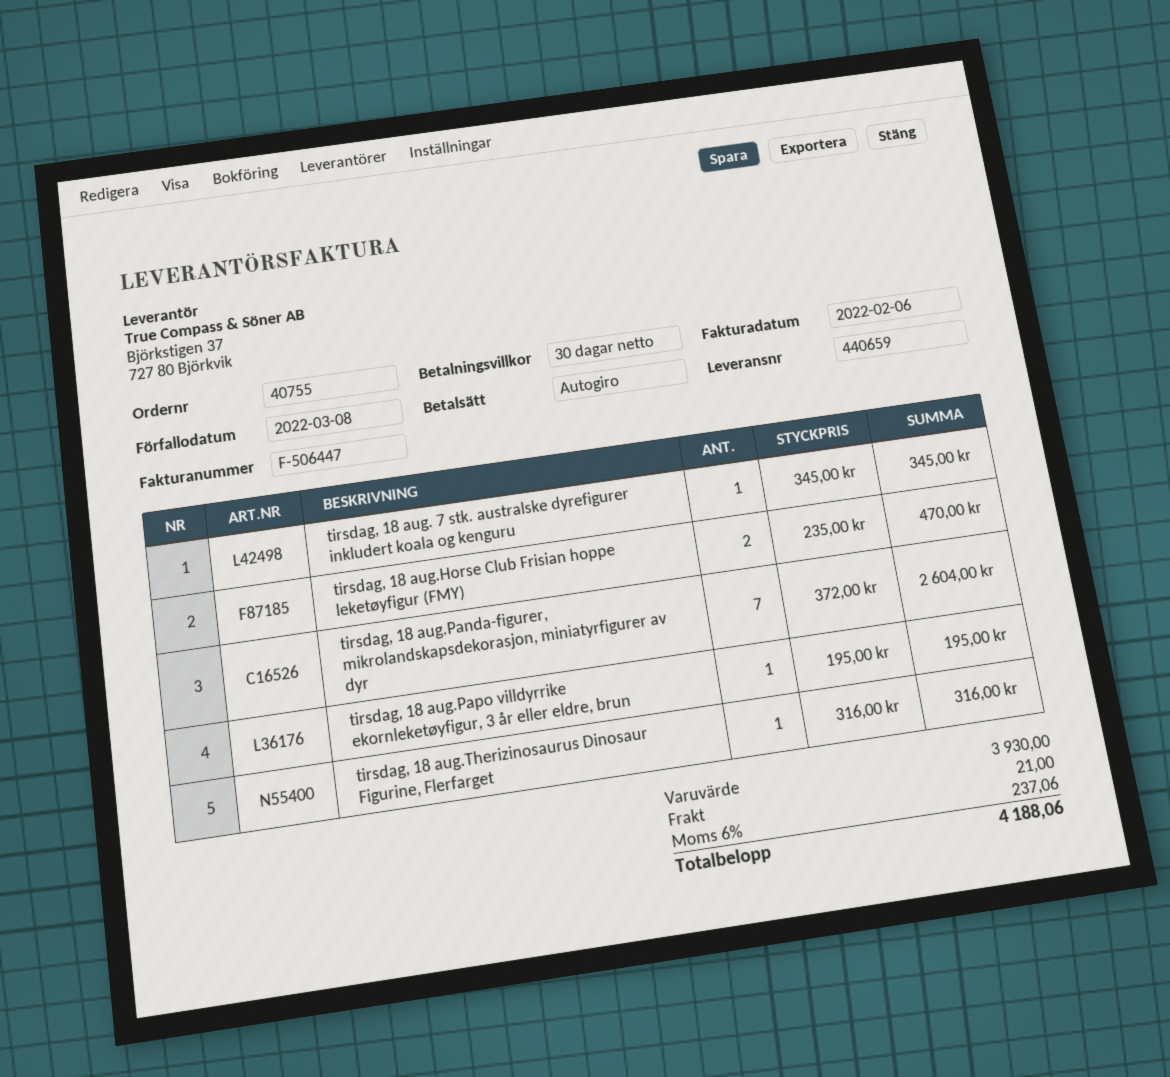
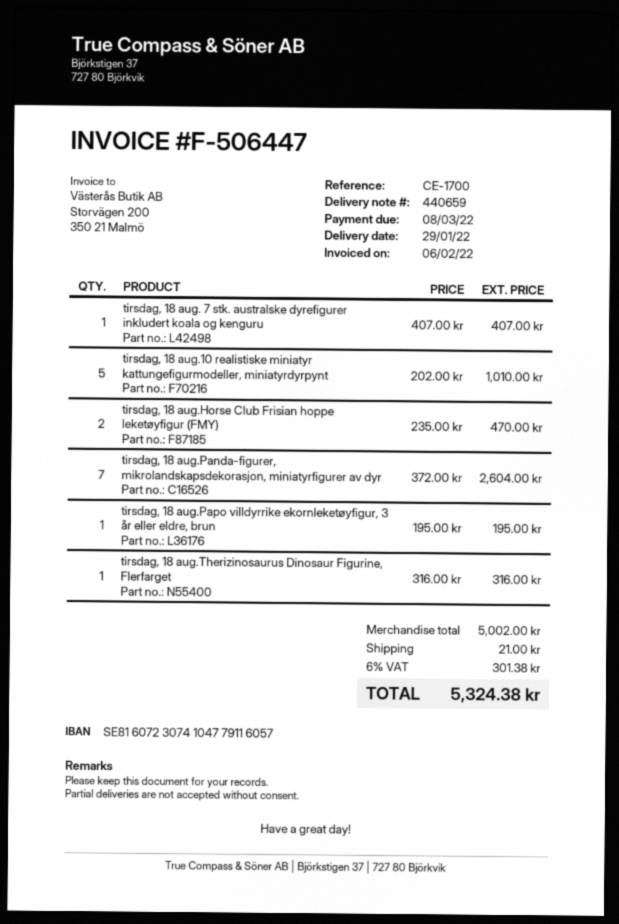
tirsdag, 18 aug. 7 stk. australske dyrefigurer inkludert koala og kenguru: 1 x 345.00 = 345.00 -> 1 x 407.00 = 407.00
tirsdag, 18 aug.10 realistiske miniatyr kattungefigurmodeller, miniatyrdyrpynt: none -> 5 x 202.00 = 1010.00
subtotal: 3930.00 -> 5002.00
tax: 6% = 237.06 -> 6% = 301.38
total: 4188.06 -> 5324.38

